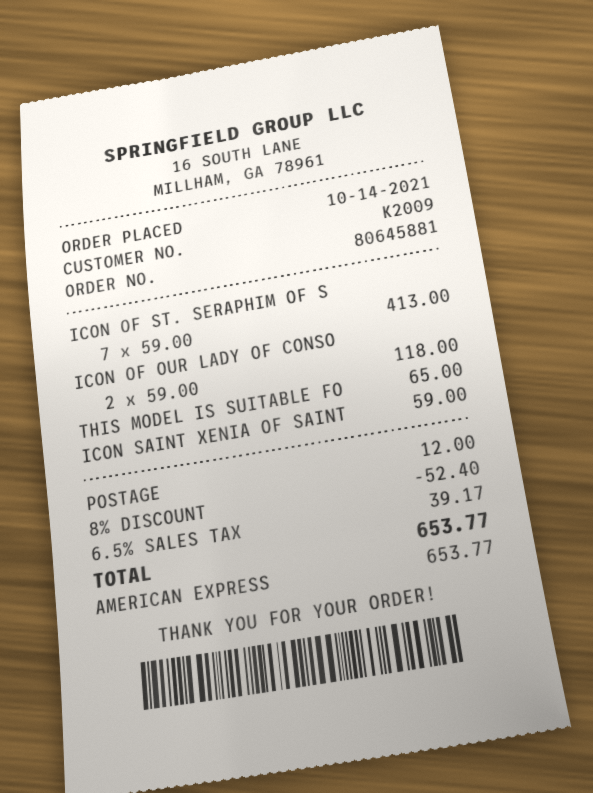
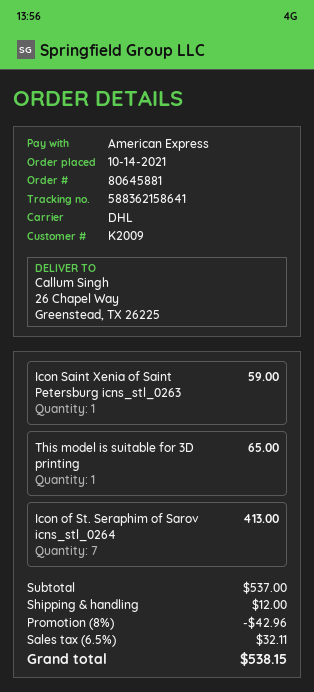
ICON OF OUR LADY OF CONSO: 2 for 118.00 -> none
discount: 8% = 52.40 -> 8% = 42.96
tax: 6.5% = 39.17 -> 6.5% = 32.11
total: 653.77 -> 538.15

